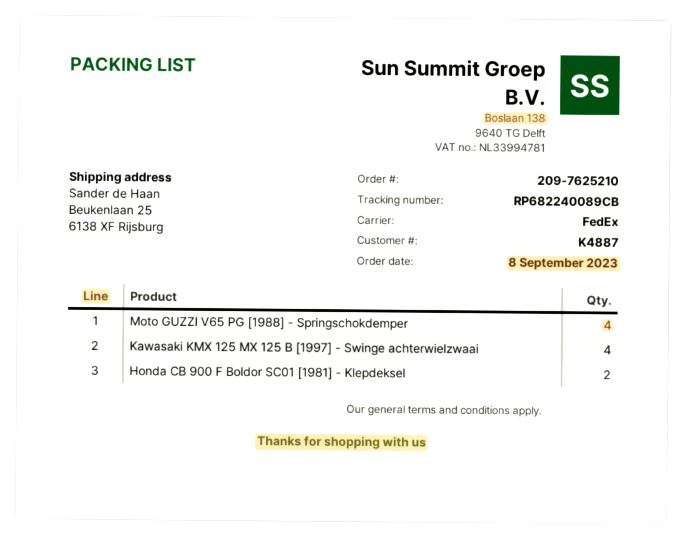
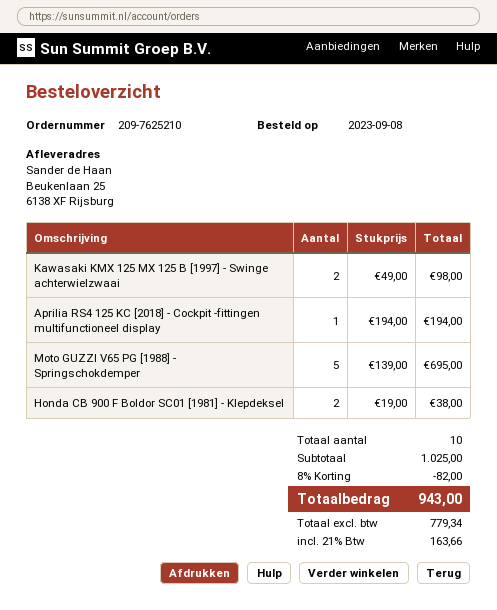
Moto GUZZI V65 PG [1988] - Springschokdemper: 4 -> 5
Kawasaki KMX 125 MX 125 B [1997] - Swinge achterwielzwaai: 4 -> 2
Aprilia RS4 125 KC [2018] - Cockpit -fittingen multifunctioneel display: none -> 1

